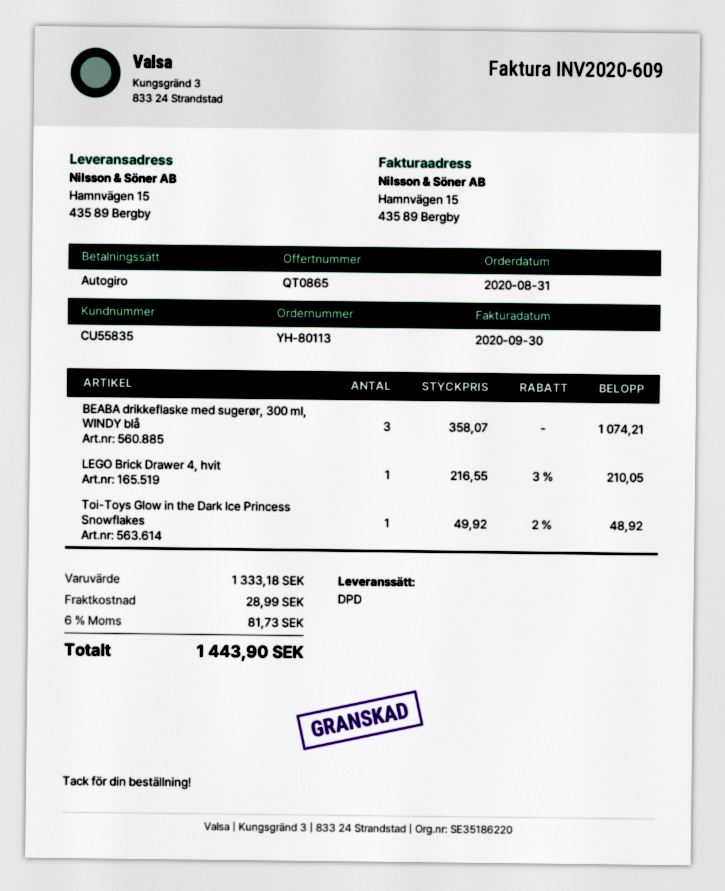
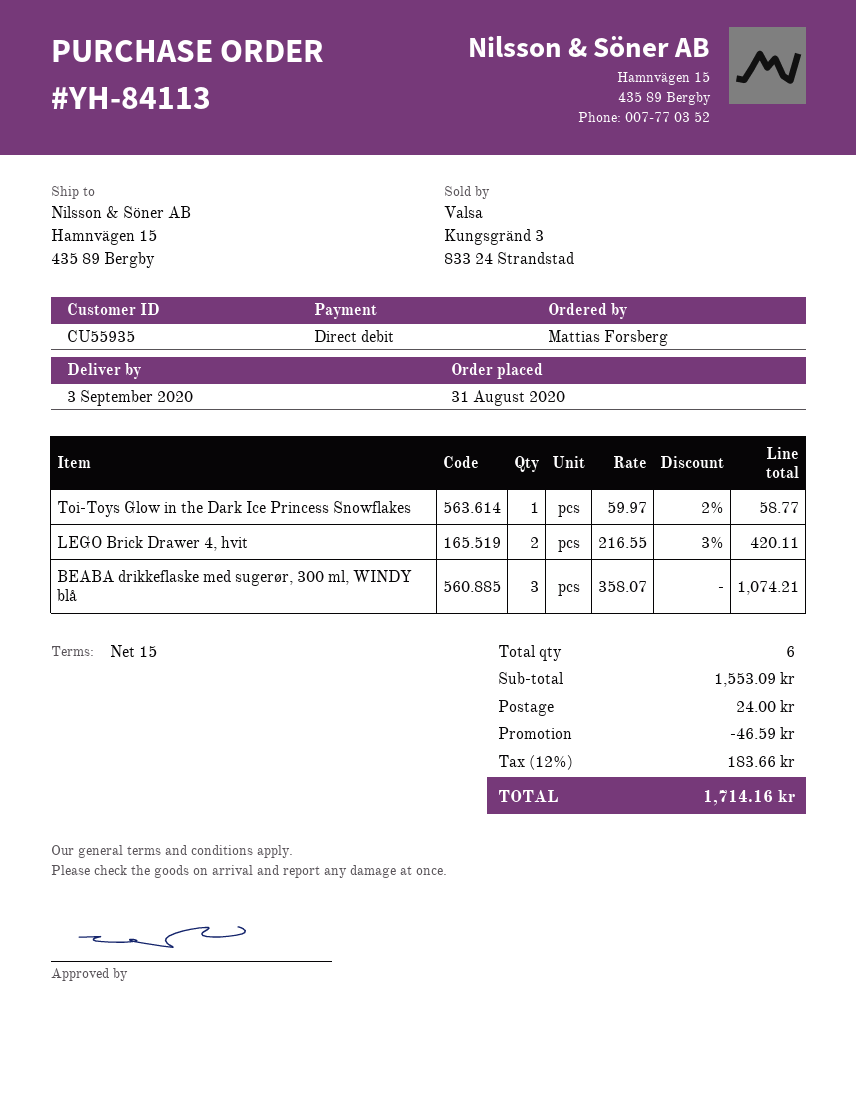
order number: YH-80113 -> YH-84113
customer number: CU55835 -> CU55935
LEGO Brick Drawer 4, hvit: 1 x 216.55 - 3% = 210.05 -> 2 x 216.55 - 3% = 420.11
Toi-Toys Glow in the Dark Ice Princess Snowflakes: 1 x 49.92 - 2% = 48.92 -> 1 x 59.97 - 2% = 58.77
subtotal: 1333.18 -> 1553.09
discount: none -> 46.59
shipping: 28.99 -> 24.00
tax: 6% = 81.73 -> 12% = 183.66
total: 1443.90 -> 1714.16

